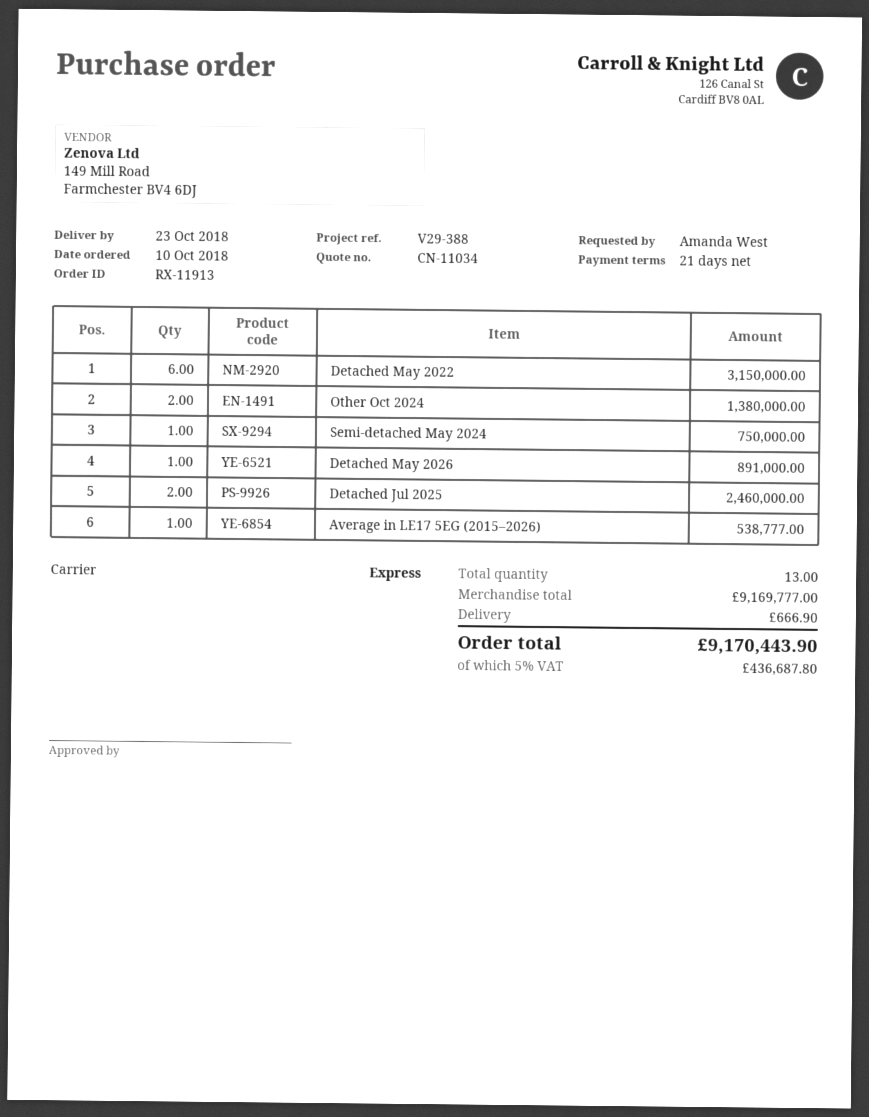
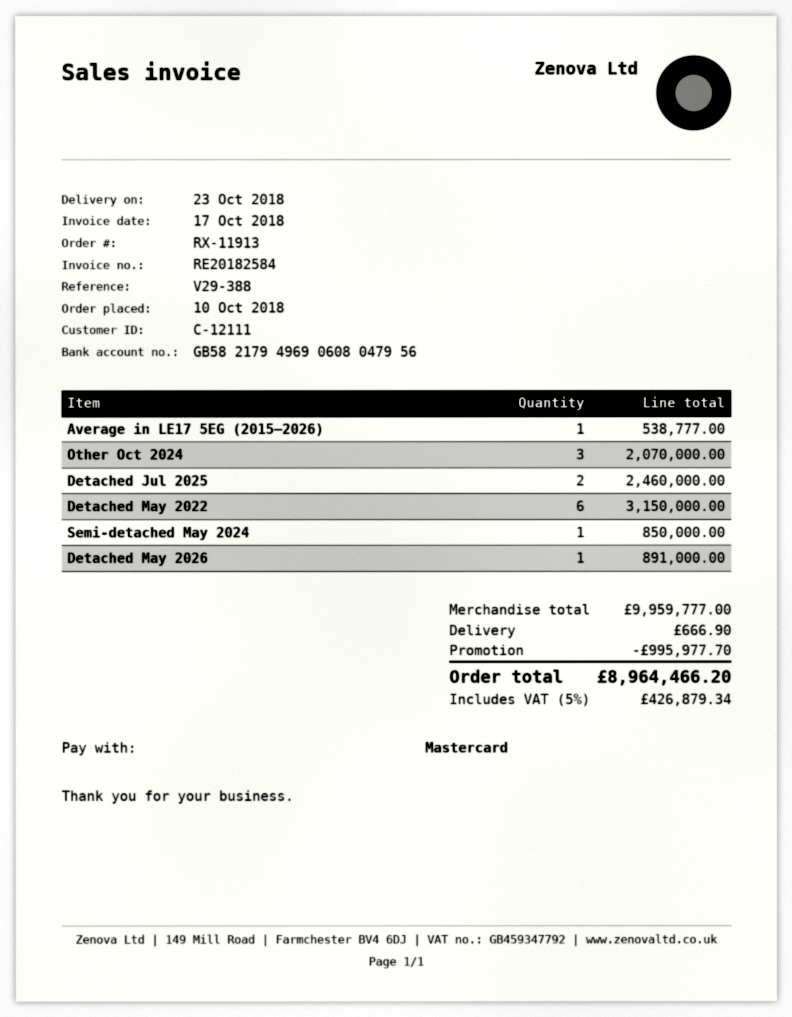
Other Oct 2024: 2 for 1380000.00 -> 3 for 2070000.00
Semi-detached May 2024: 1 for 750000.00 -> 1 for 850000.00
subtotal: 9169777.00 -> 9959777.00
discount: none -> 995977.70
tax: 5% = 436687.80 -> 5% = 426879.34
total: 9170443.90 -> 8964466.20

